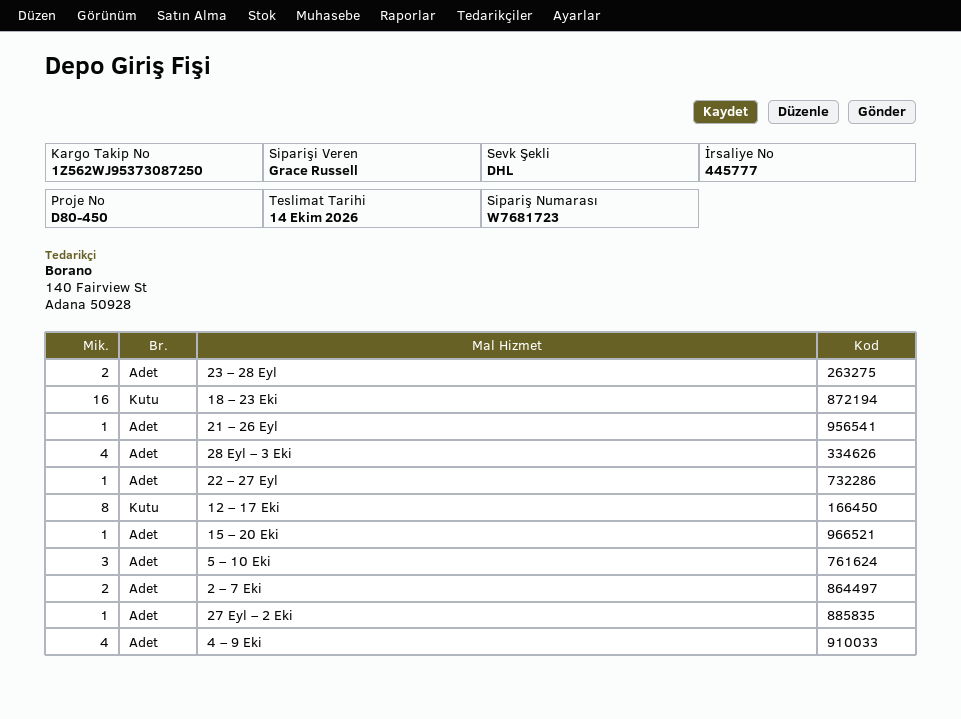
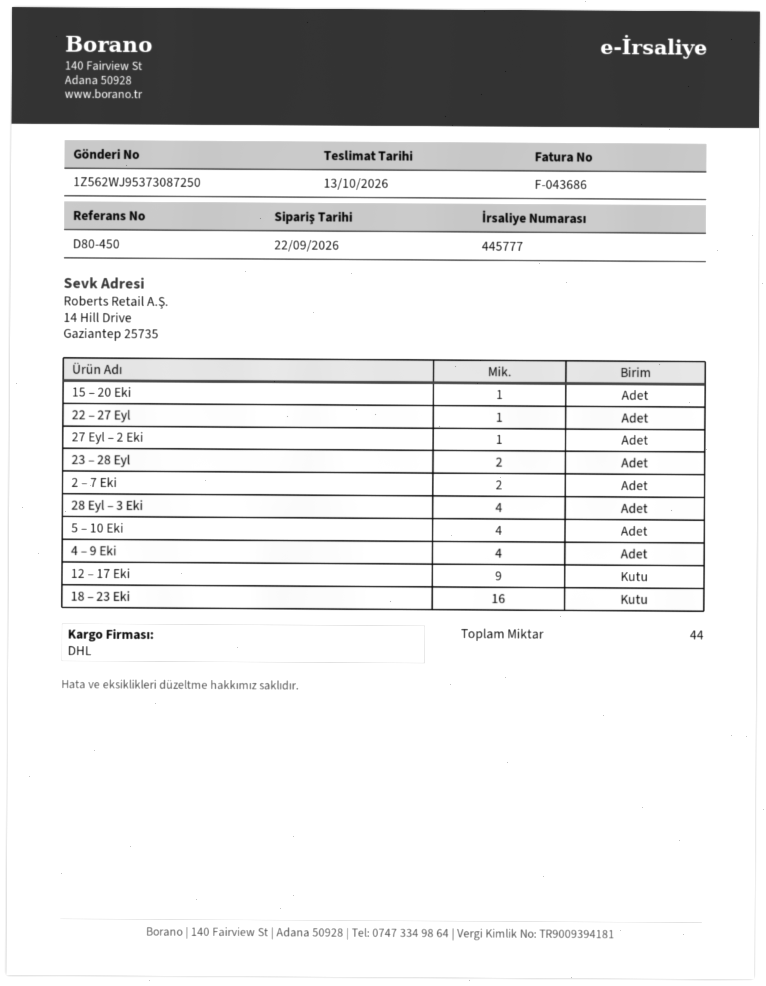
delivery date: 2026-10-14 -> 2026-10-13
21 – 26 Eyl: 1 -> none
12 – 17 Eki: 8 -> 9
5 – 10 Eki: 3 -> 4

